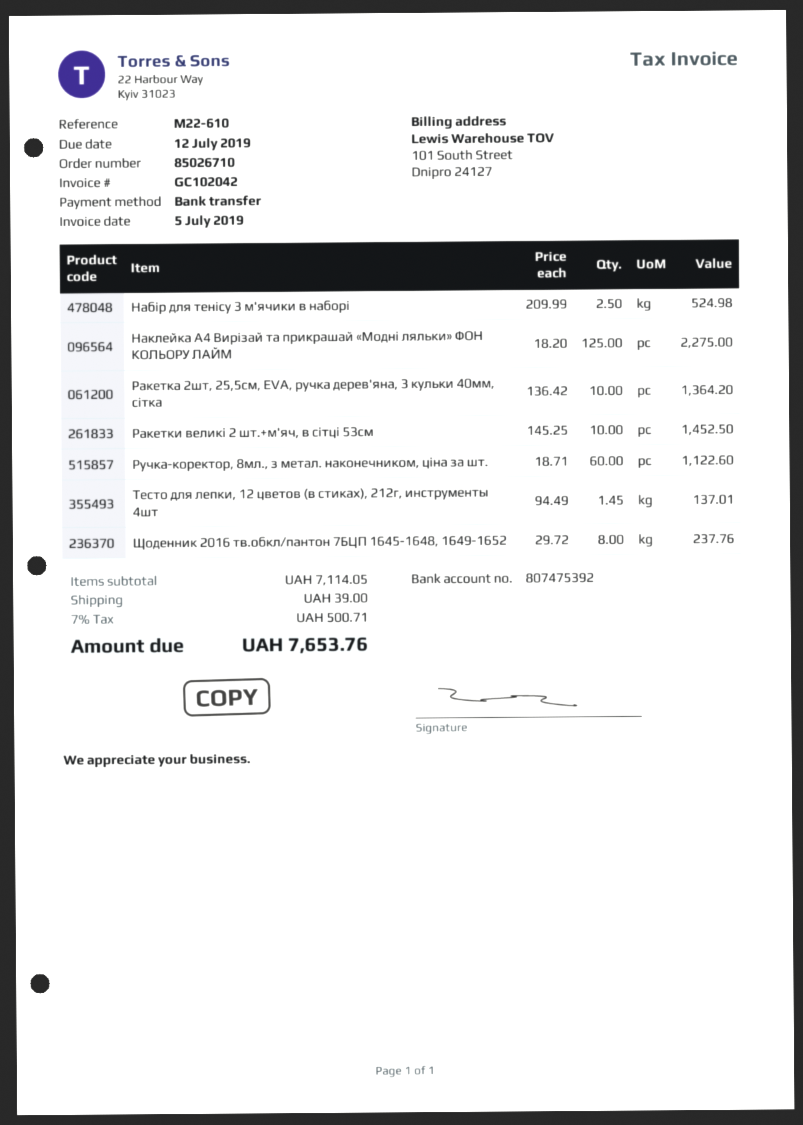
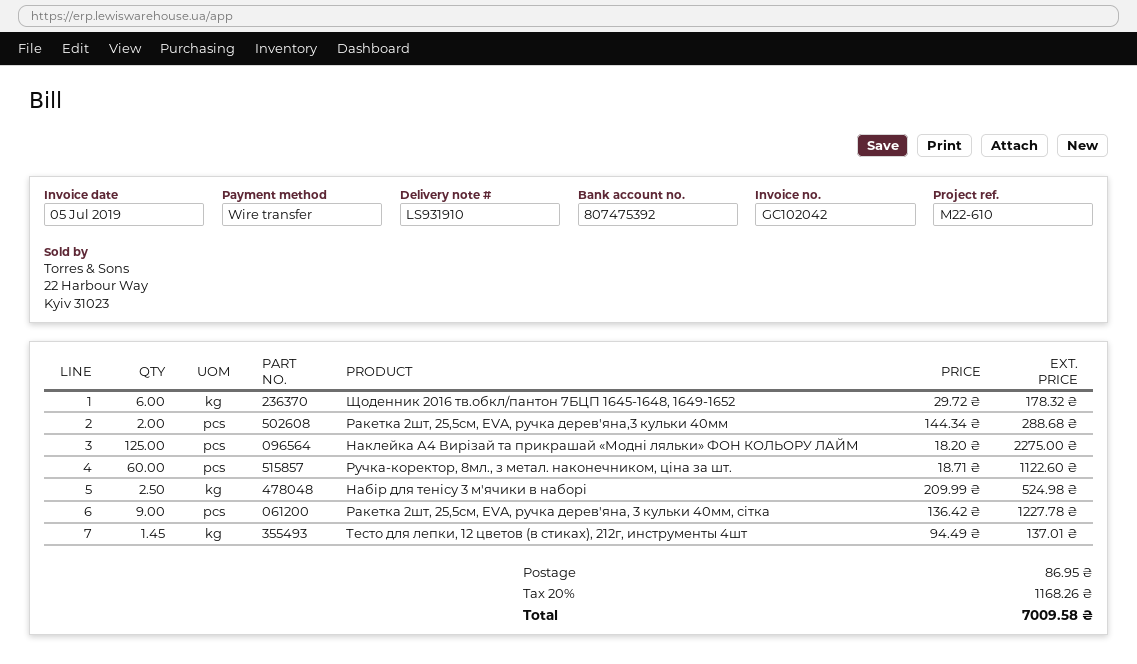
Ракетка 2шт, 25,5см, EVA, ручка дерев'яна, 3 кульки 40мм, сітка: 10 x 136.42 = 1364.20 -> 9 x 136.42 = 1227.78
Ракетки великі 2 шт.+м'яч, в сітці 53см: 10 x 145.25 = 1452.50 -> none
Щоденник 2016 тв.обкл/пантон 7БЦП 1645-1648, 1649-1652: 8 x 29.72 = 237.76 -> 6 x 29.72 = 178.32
Ракетка 2шт, 25,5см, EVA, ручка дерев'яна,3 кульки 40мм: none -> 2 x 144.34 = 288.68
shipping: 39.00 -> 86.95
tax: 7% = 500.71 -> 20% = 1168.26
total: 7653.76 -> 7009.58

